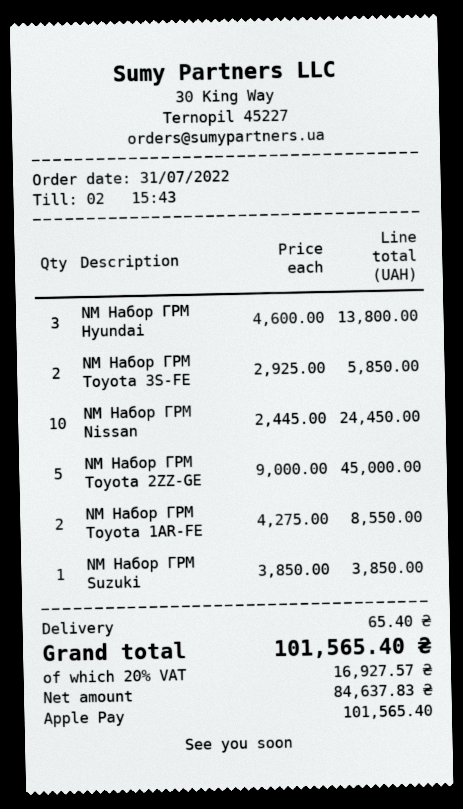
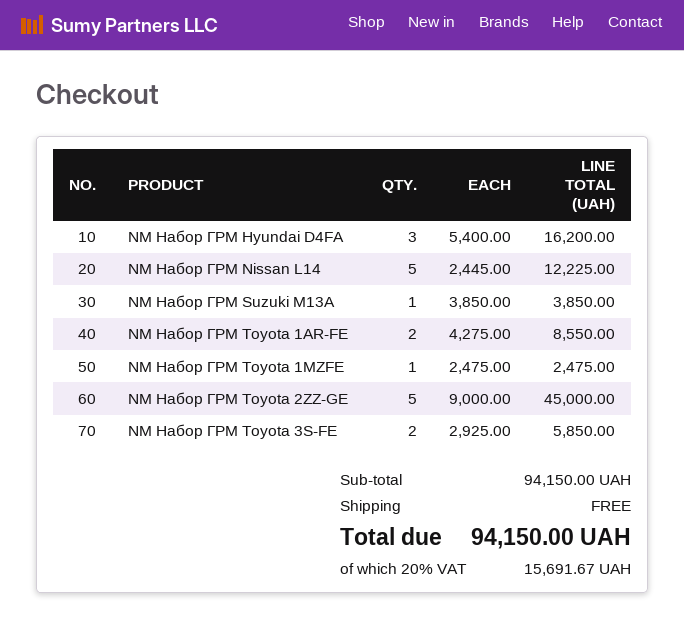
NM Набор ГРМ Hyundai: 3 x 4600.00 = 13800.00 -> 3 x 5400.00 = 16200.00
NM Набор ГРМ Nissan: 10 x 2445.00 = 24450.00 -> 5 x 2445.00 = 12225.00
NM Набор ГРМ Toyota 1MZFE: none -> 1 x 2475.00 = 2475.00
shipping: 65.40 -> 0.00
tax: 20% = 16927.57 -> 20% = 15691.67
total: 101565.40 -> 94150.00

